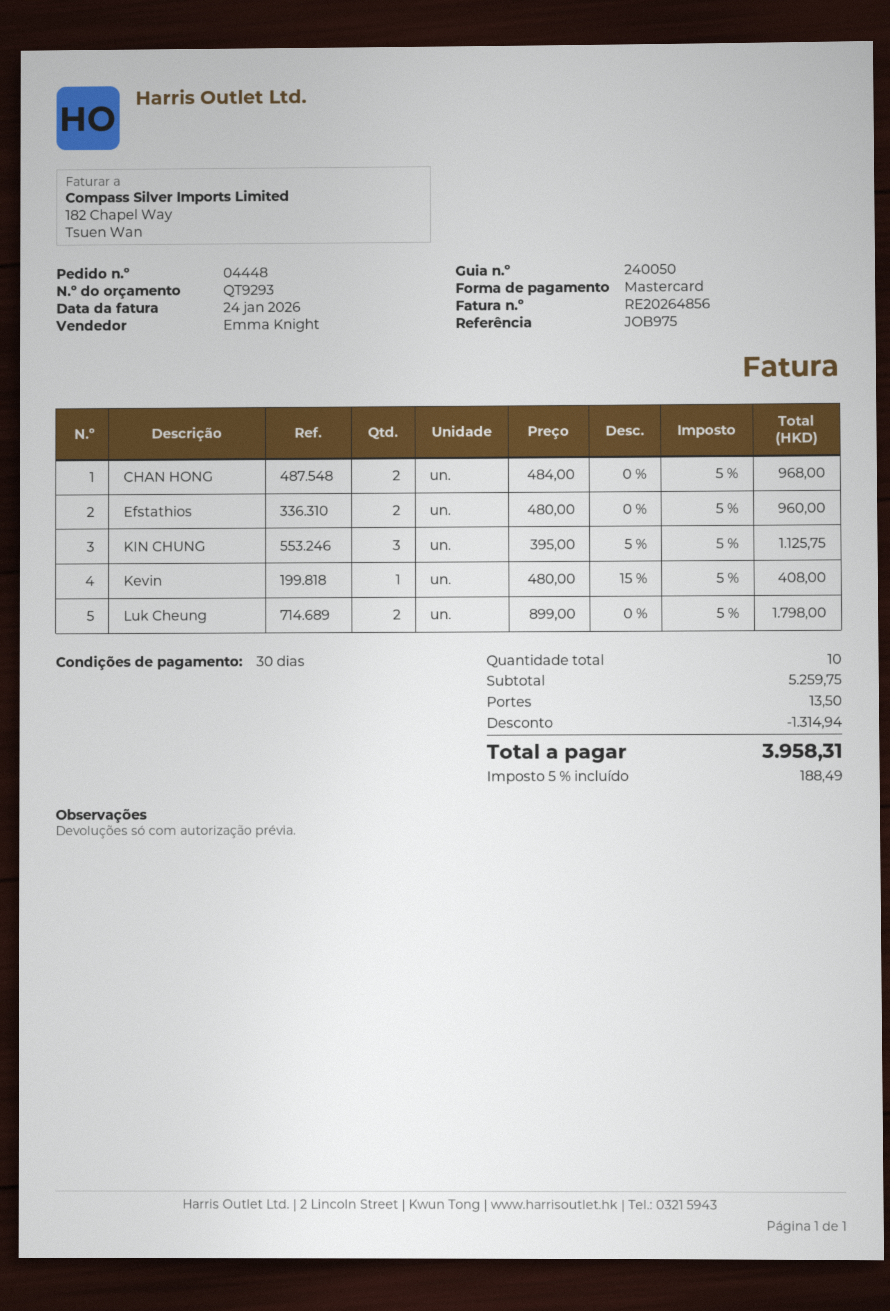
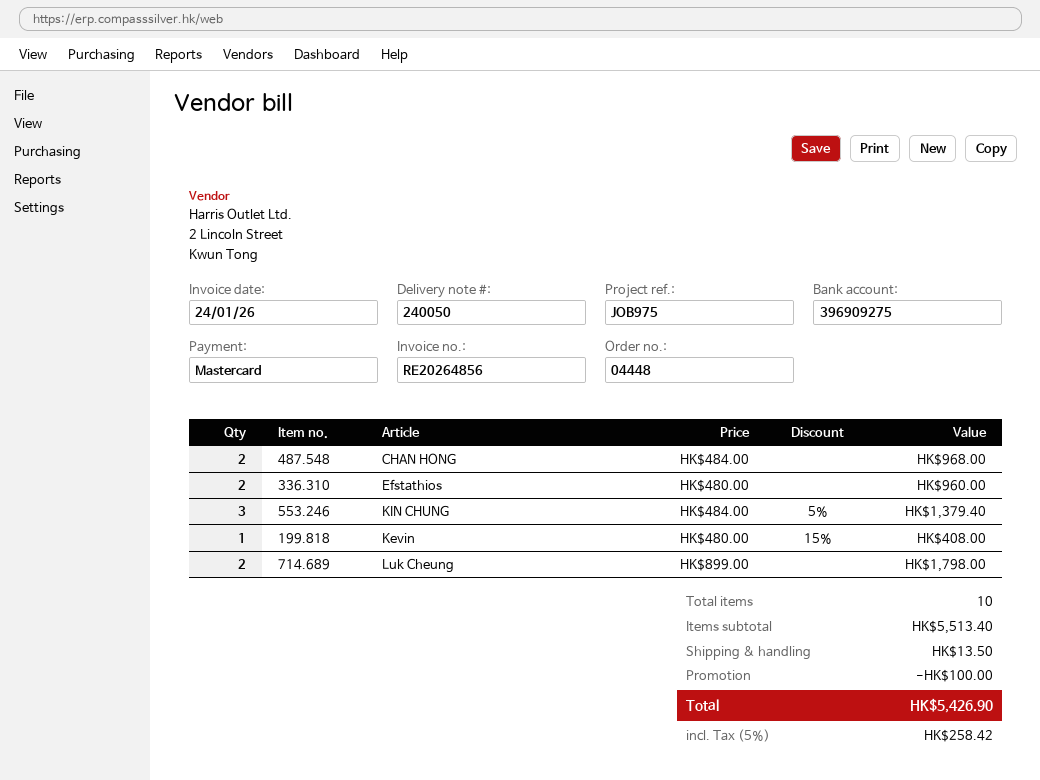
KIN CHUNG: 3 x 395.00 - 5% = 1125.75 -> 3 x 484.00 - 5% = 1379.40
subtotal: 5259.75 -> 5513.40
discount: 1314.94 -> 100.00
tax: 5% = 188.49 -> 5% = 258.42
total: 3958.31 -> 5426.90

